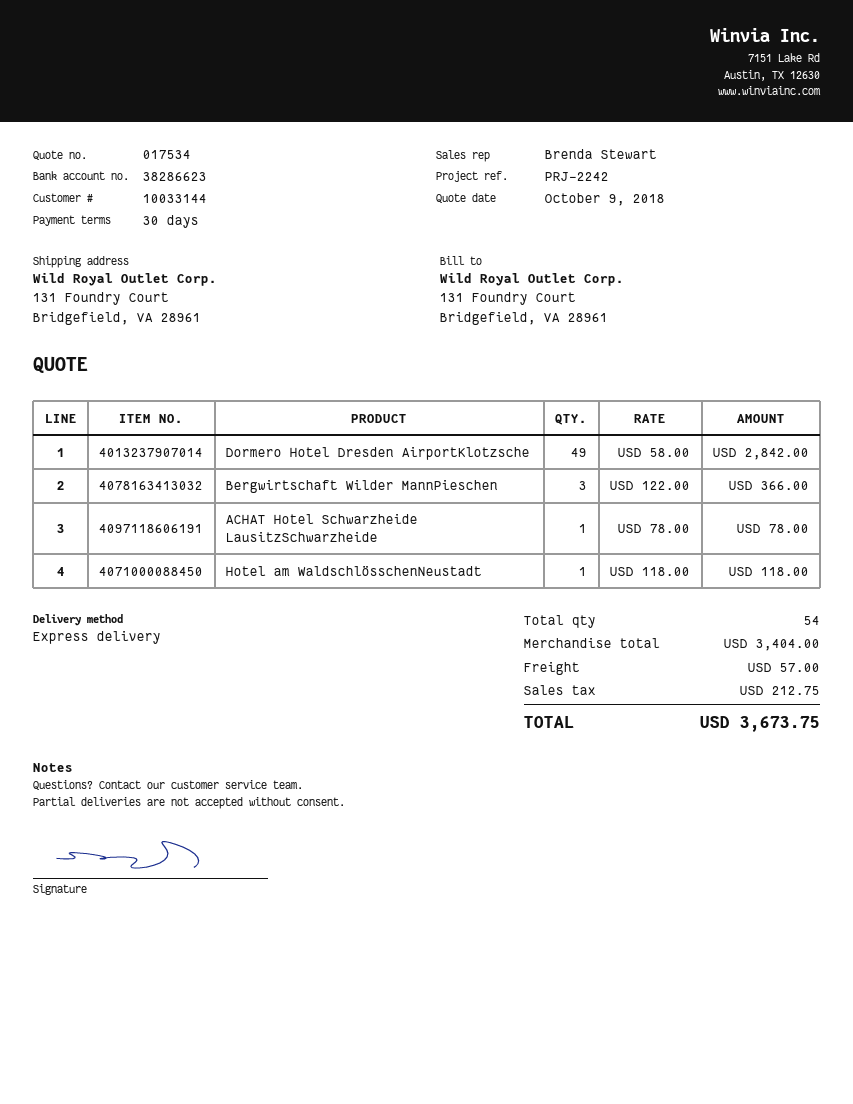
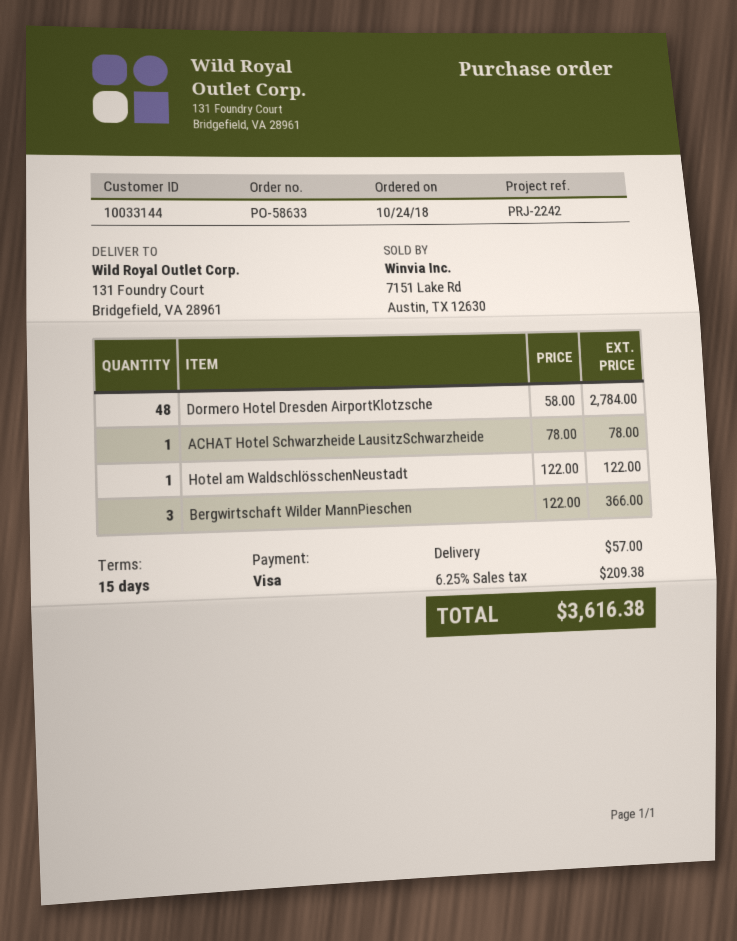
payment terms: 30 days -> 15 days
Dormero Hotel Dresden AirportKlotzsche: 49 x 58.00 = 2842.00 -> 48 x 58.00 = 2784.00
Hotel am WaldschlösschenNeustadt: 1 x 118.00 = 118.00 -> 1 x 122.00 = 122.00
tax: 212.75 -> 209.38
total: 3673.75 -> 3616.38

